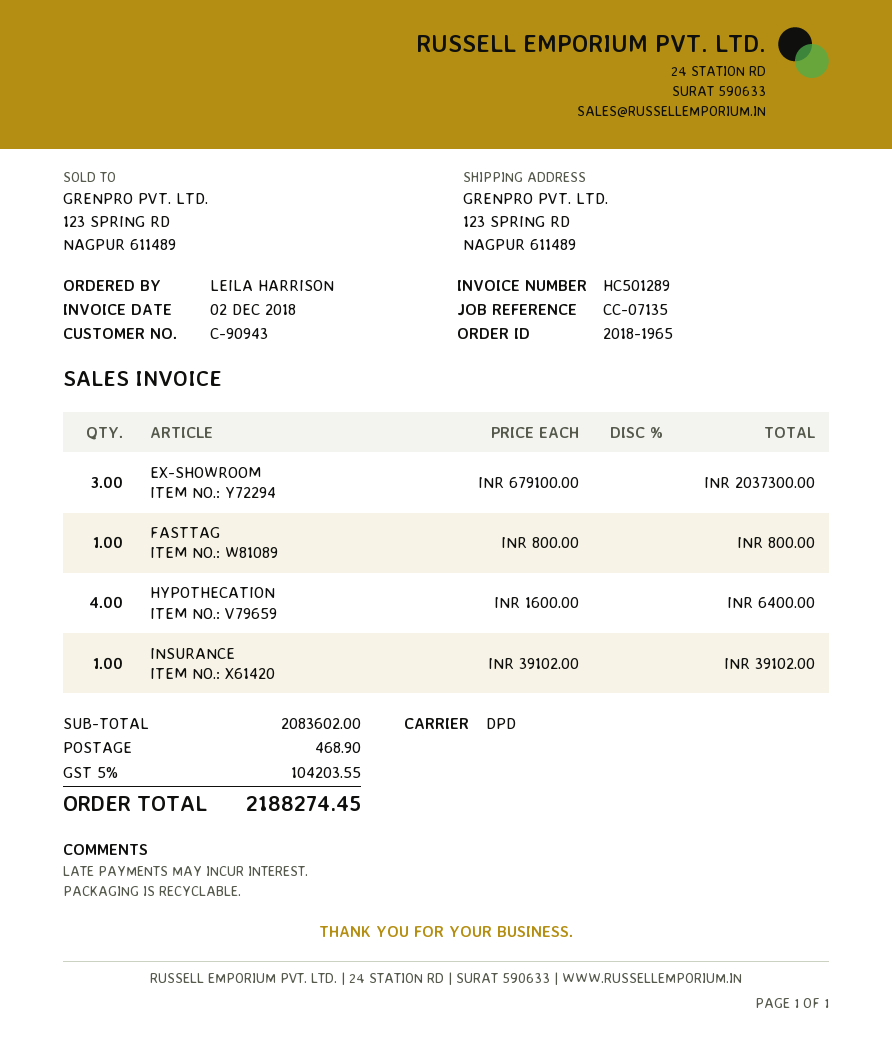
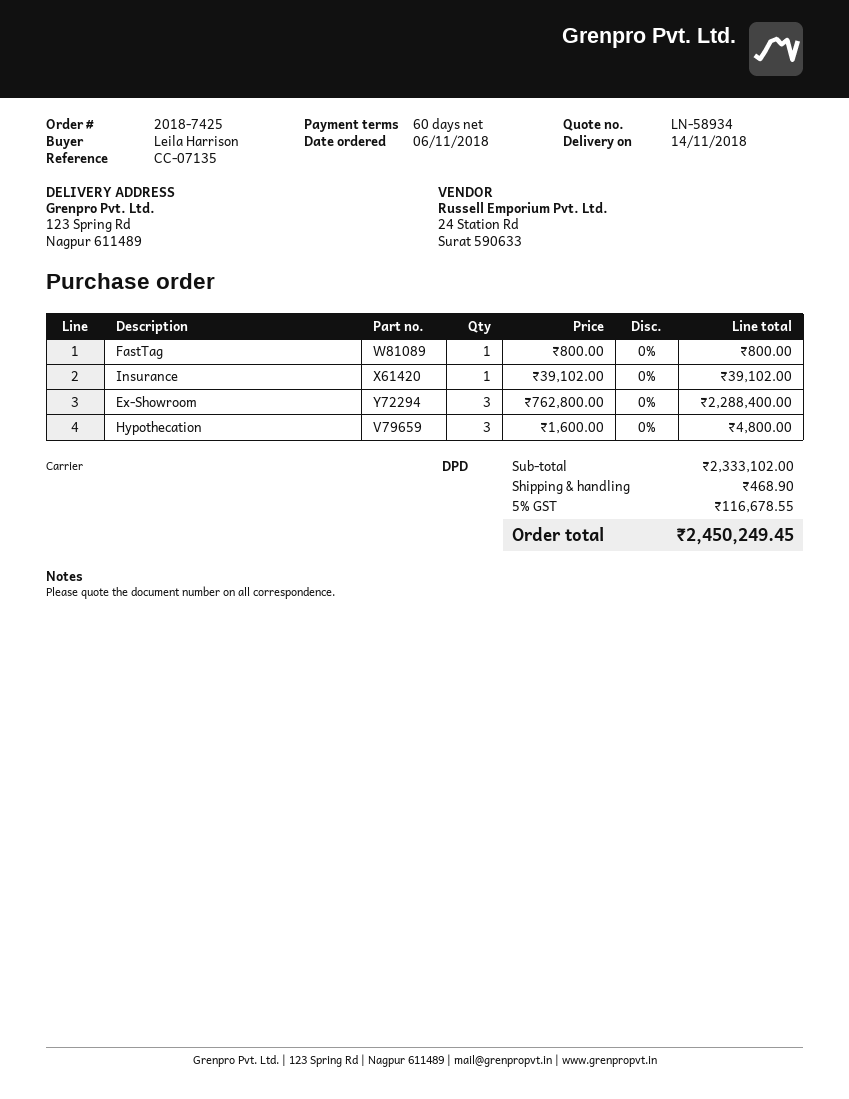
order number: 2018-1965 -> 2018-7425
EX-SHOWROOM: 3 x 679100.00 = 2037300.00 -> 3 x 762800.00 = 2288400.00
HYPOTHECATION: 4 x 1600.00 = 6400.00 -> 3 x 1600.00 = 4800.00
subtotal: 2083602.00 -> 2333102.00
tax: 5% = 104203.55 -> 5% = 116678.55
total: 2188274.45 -> 2450249.45

